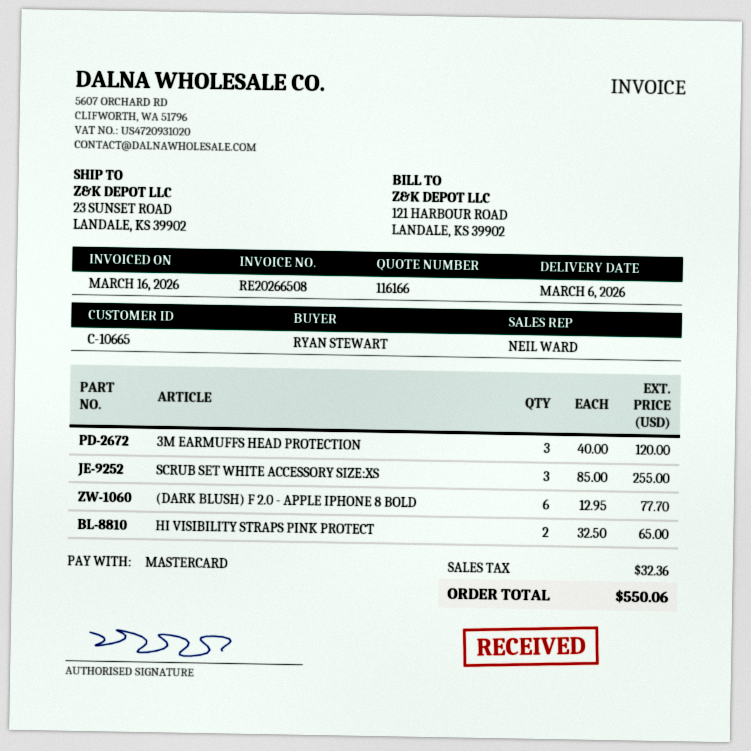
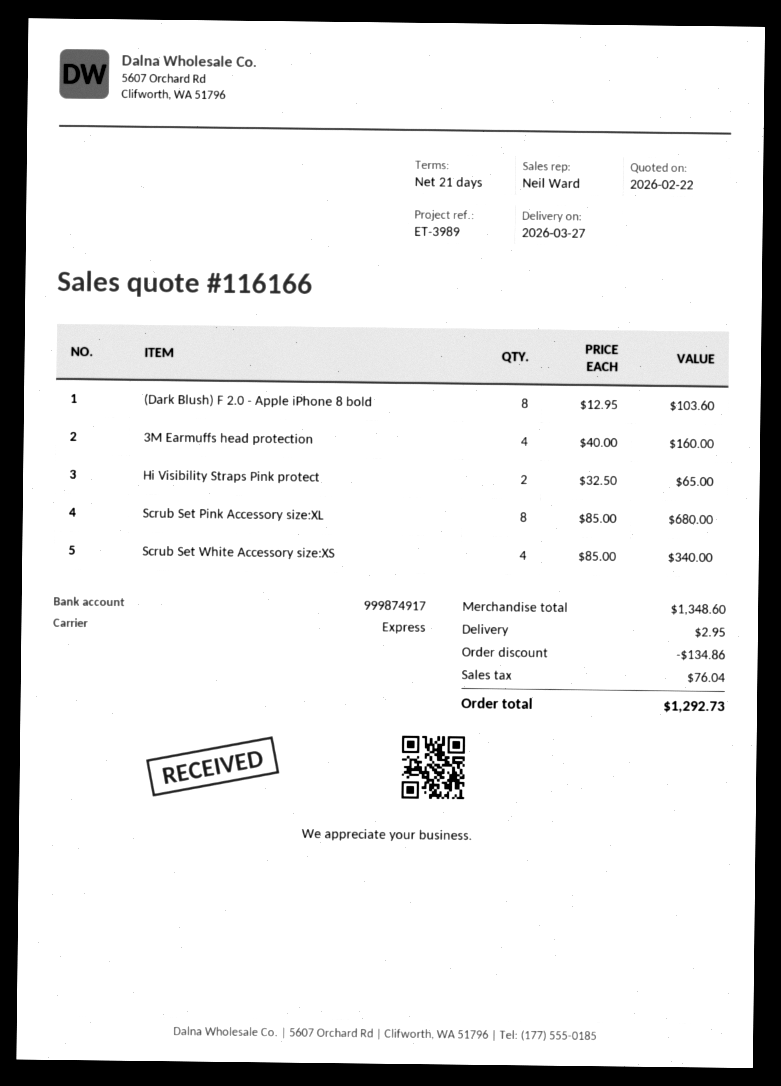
delivery date: 2026-03-06 -> 2026-03-27
3M EARMUFFS HEAD PROTECTION: 3 x 40.00 = 120.00 -> 4 x 40.00 = 160.00
SCRUB SET WHITE ACCESSORY SIZE:XS: 3 x 85.00 = 255.00 -> 4 x 85.00 = 340.00
(DARK BLUSH) F 2.0 - APPLE IPHONE 8 BOLD: 6 x 12.95 = 77.70 -> 8 x 12.95 = 103.60
Scrub Set Pink Accessory size:XL: none -> 8 x 85.00 = 680.00
discount: none -> 134.86
shipping: none -> 2.95
tax: 32.36 -> 76.04
total: 550.06 -> 1292.73

